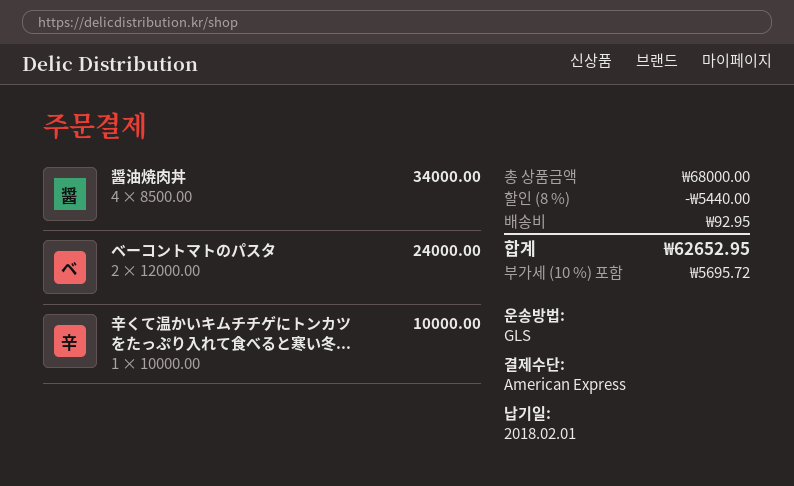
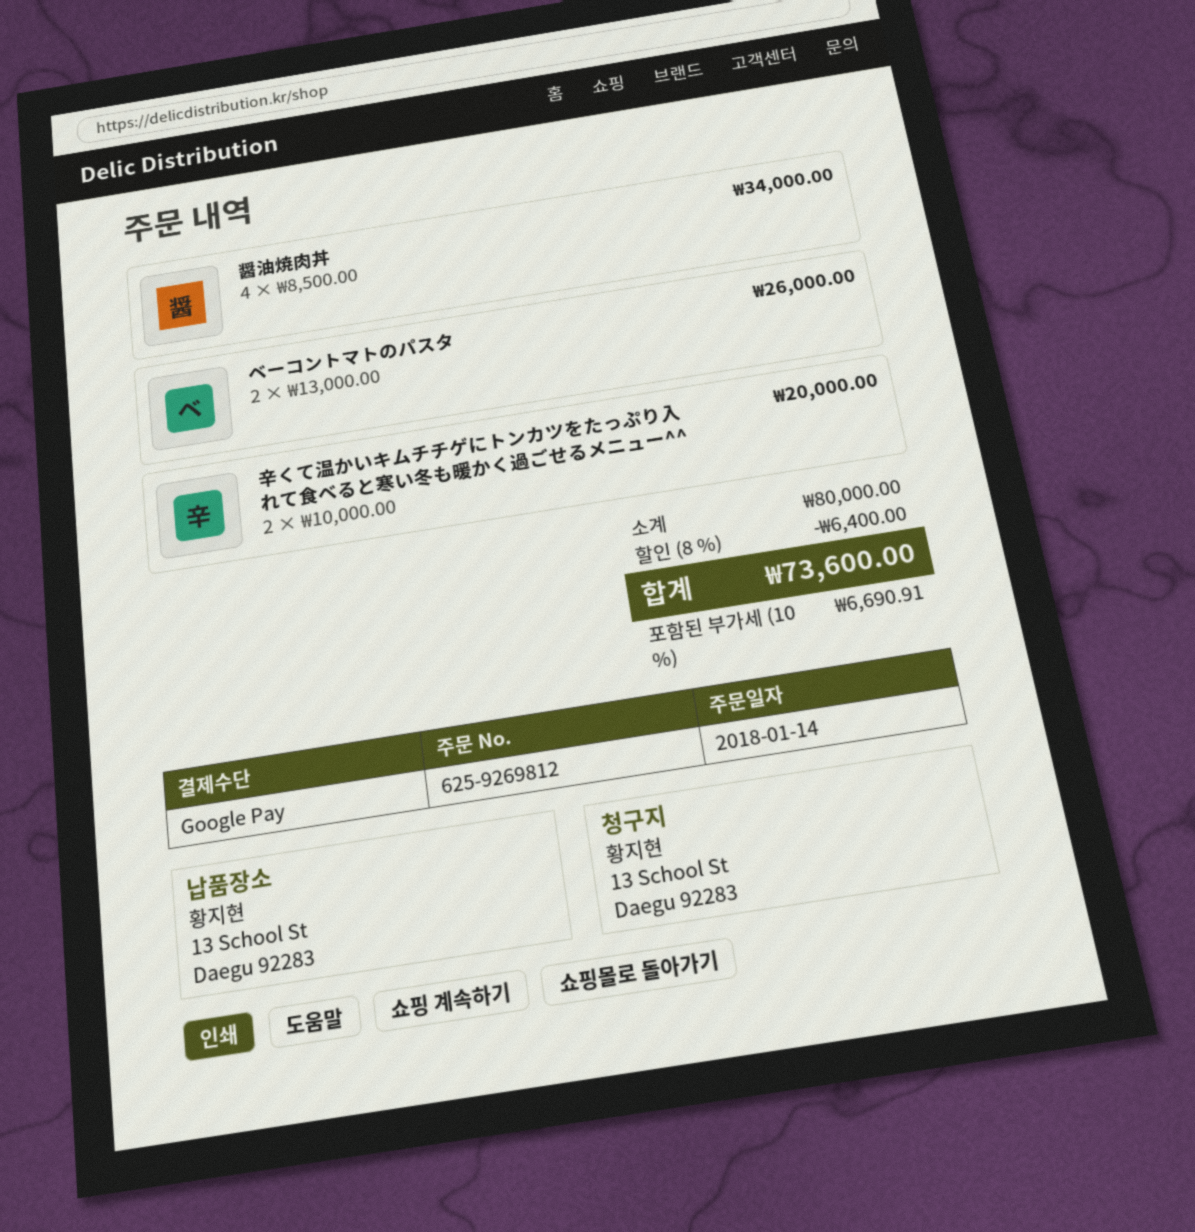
payment method: American Express -> Google Pay
ベーコントマトのパスタ: 2 x 12000.00 = 24000.00 -> 2 x 13000.00 = 26000.00
辛くて温かいキムチチゲにトンカツをたっぷり入れて食べると寒い冬...: 1 x 10000.00 = 10000.00 -> 2 x 10000.00 = 20000.00
subtotal: 68000.00 -> 80000.00
discount: 8% = 5440.00 -> 8% = 6400.00
shipping: 92.95 -> none
tax: 10% = 5695.72 -> 10% = 6690.91
total: 62652.95 -> 73600.00

